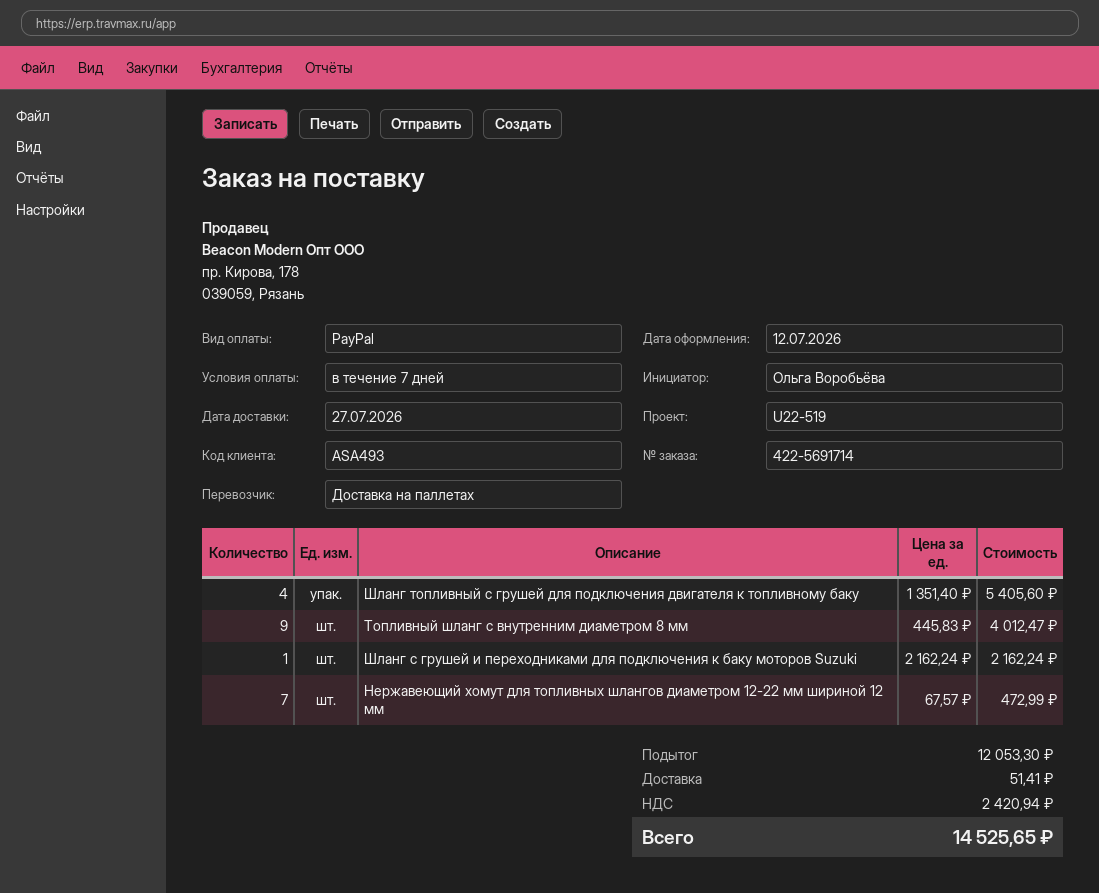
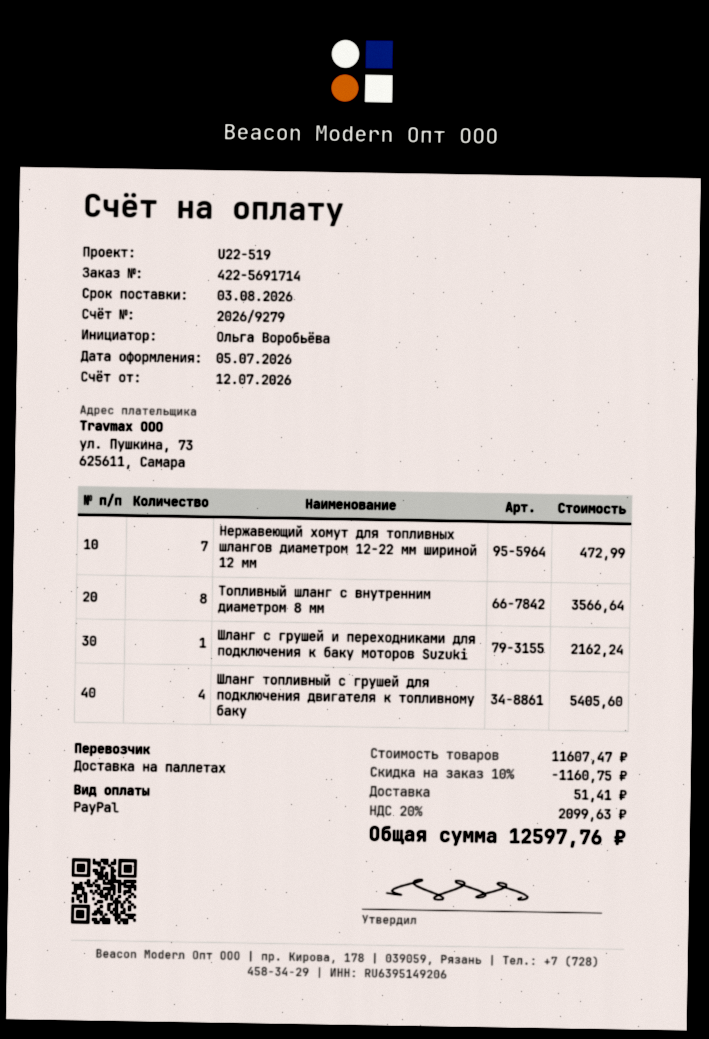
order date: 2026-07-12 -> 2026-07-05
delivery date: 2026-07-27 -> 2026-08-03
Топливный шланг с внутренним диаметром 8 мм: 9 for 4012.47 -> 8 for 3566.64
subtotal: 12053.30 -> 11607.47
discount: none -> 10% = 1160.75
tax: 2420.94 -> 2099.63
total: 14525.65 -> 12597.76

